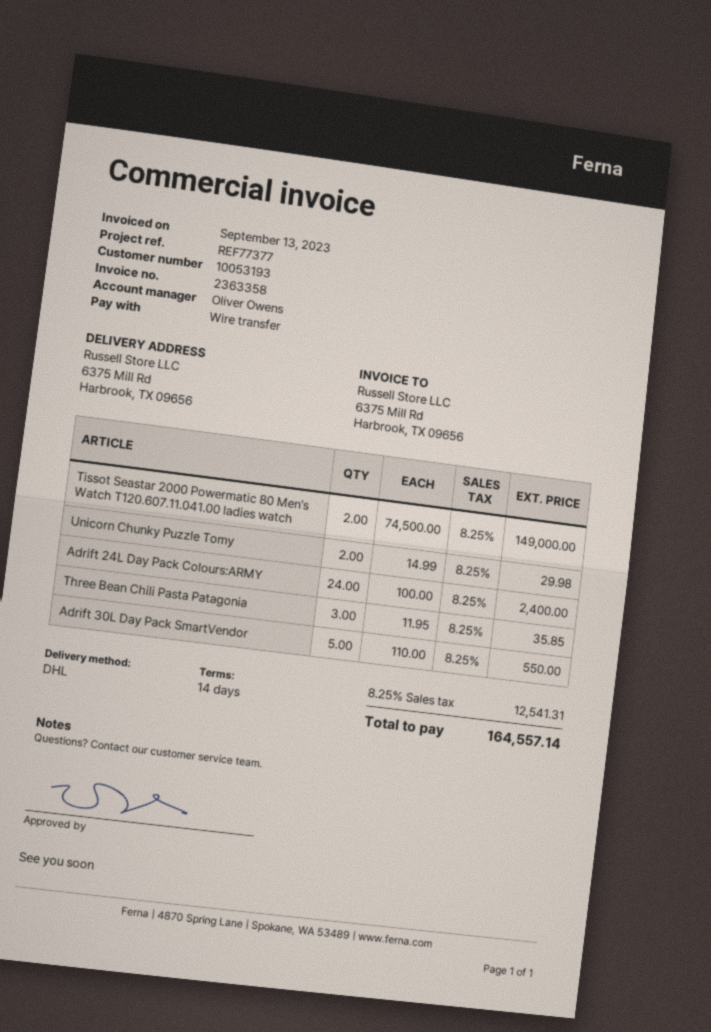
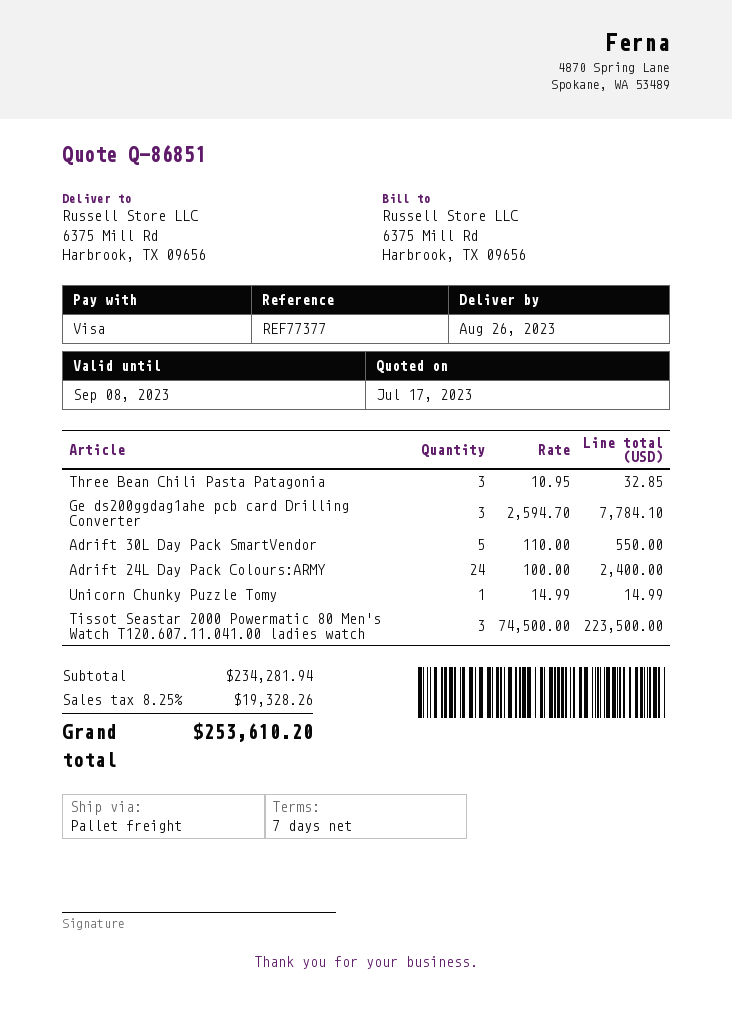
payment terms: 14 days -> 7 days
payment method: bank transfer -> Visa
shipping method: DHL -> pallet freight
Tissot Seastar 2000 Powermatic 80 Men's Watch T120.607.11.041.00 ladies watch: 2 x 74500.00 = 149000.00 -> 3 x 74500.00 = 223500.00
Unicorn Chunky Puzzle Tomy: 2 x 14.99 = 29.98 -> 1 x 14.99 = 14.99
Three Bean Chili Pasta Patagonia: 3 x 11.95 = 35.85 -> 3 x 10.95 = 32.85
Ge ds200ggdag1ahe pcb card Drilling Converter: none -> 3 x 2594.70 = 7784.10
tax: 8.25% = 12541.31 -> 8.25% = 19328.26
total: 164557.14 -> 253610.20

